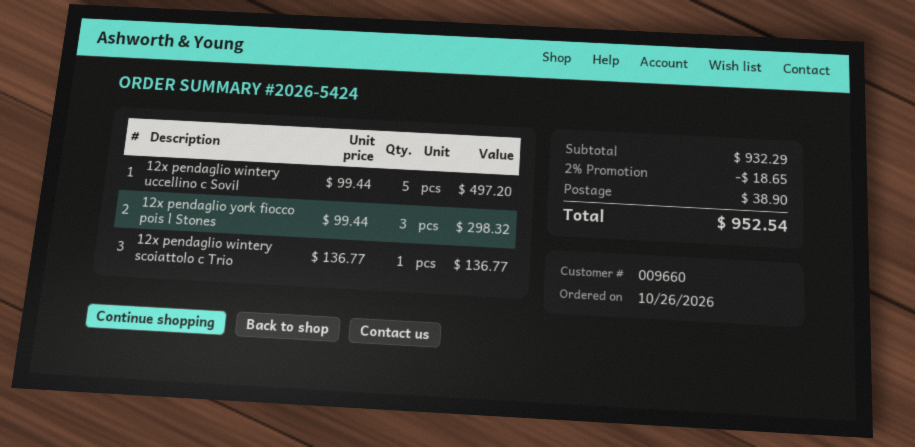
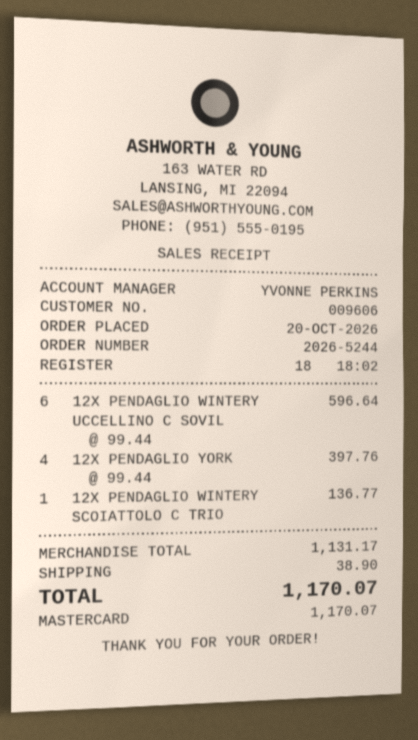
order number: 2026-5424 -> 2026-5244
order date: 2026-10-26 -> 2026-10-20
customer number: 009660 -> 009606
12x pendaglio wintery uccellino c Sovil: 5 x 99.44 = 497.20 -> 6 x 99.44 = 596.64
12x pendaglio york fiocco pois l Stones: 3 x 99.44 = 298.32 -> 4 x 99.44 = 397.76
subtotal: 932.29 -> 1131.17
discount: 2% = 18.65 -> none
total: 952.54 -> 1170.07

